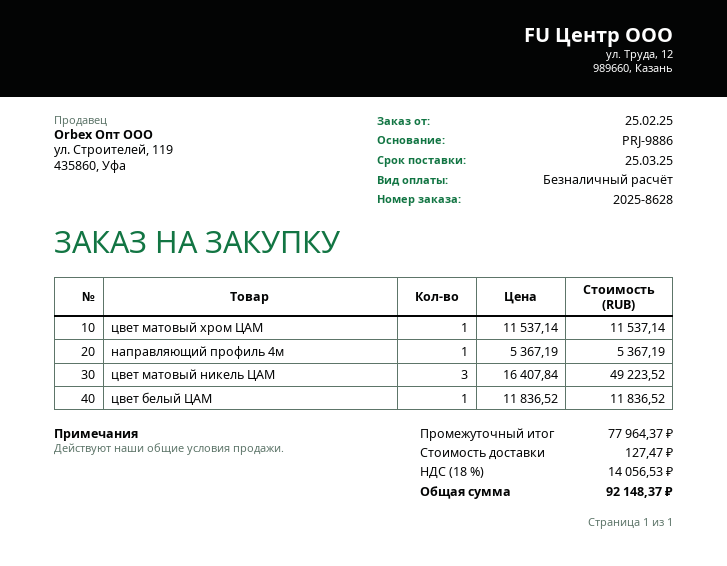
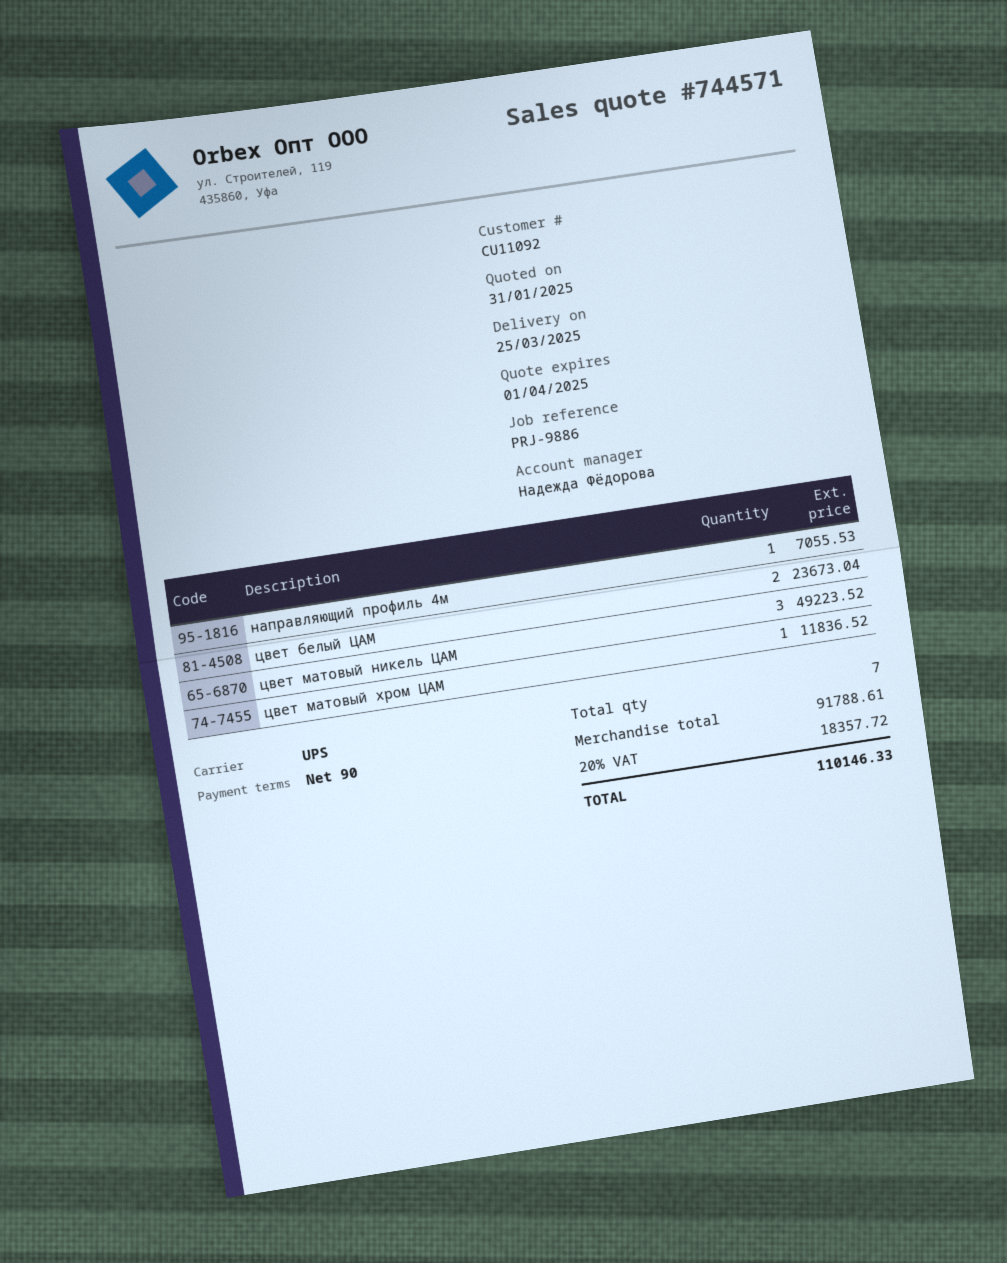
цвет матовый хром ЦАМ: 1 for 11537.14 -> 1 for 11836.52
направляющий профиль 4м: 1 for 5367.19 -> 1 for 7055.53
цвет белый ЦАМ: 1 for 11836.52 -> 2 for 23673.04
subtotal: 77964.37 -> 91788.61
shipping: 127.47 -> none
tax: 18% = 14056.53 -> 20% = 18357.72
total: 92148.37 -> 110146.33

